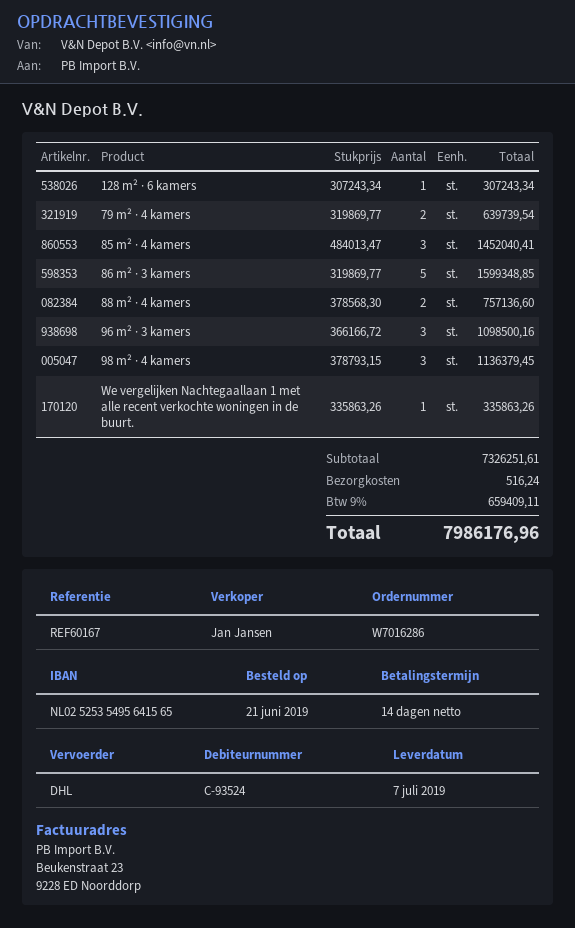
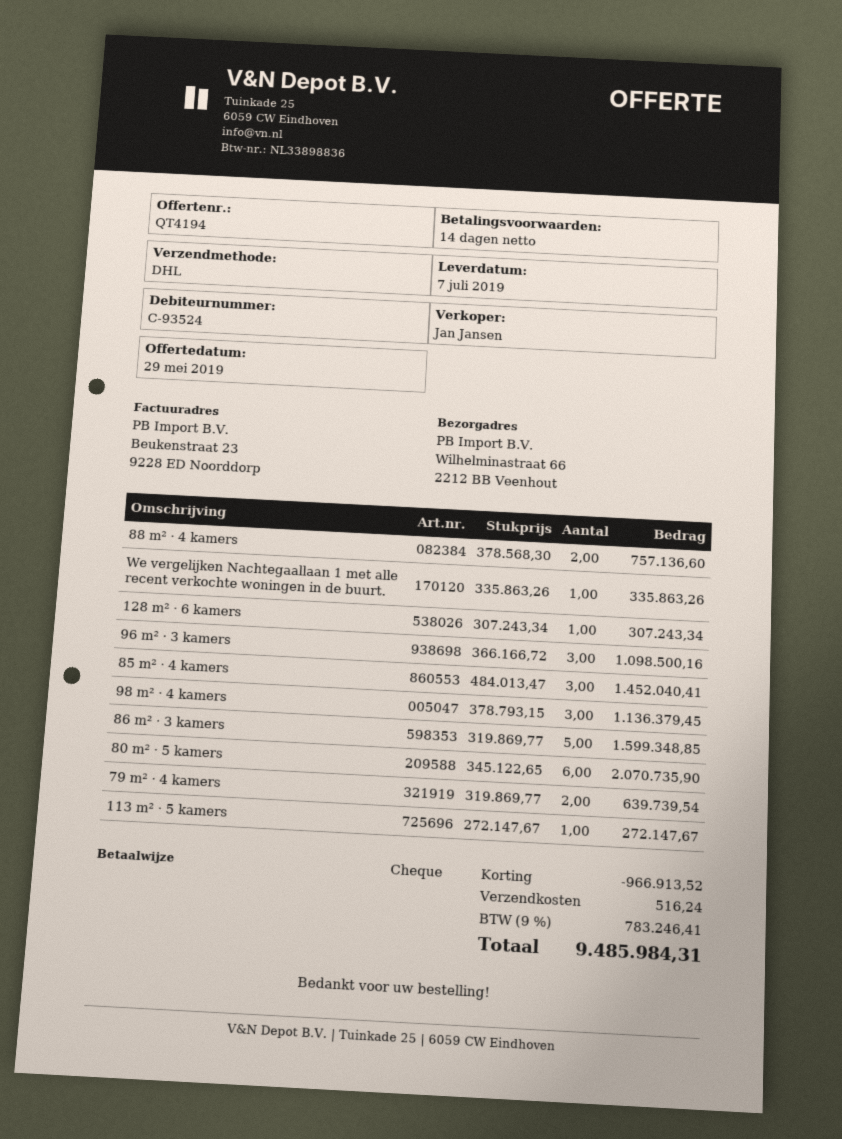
80 m² · 5 kamers: none -> 6 x 345122.65 = 2070735.90
113 m² · 5 kamers: none -> 1 x 272147.67 = 272147.67
discount: none -> 966913.52
tax: 9% = 659409.11 -> 9% = 783246.41
total: 7986176.96 -> 9485984.31

